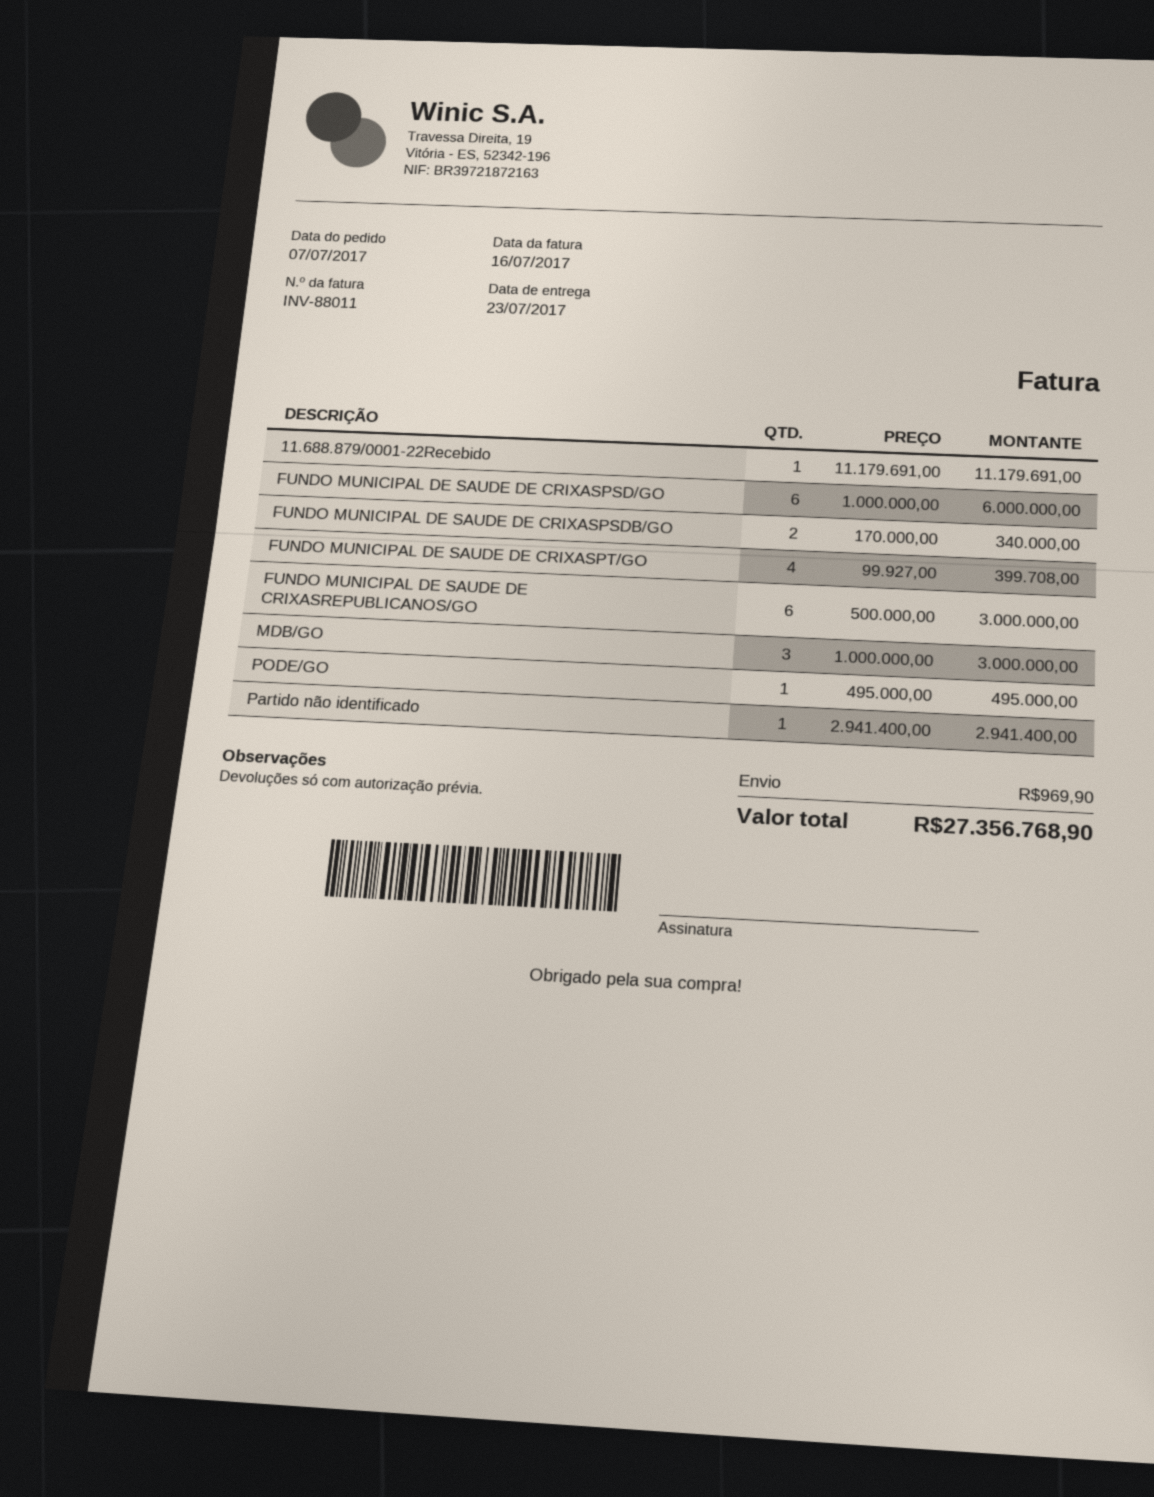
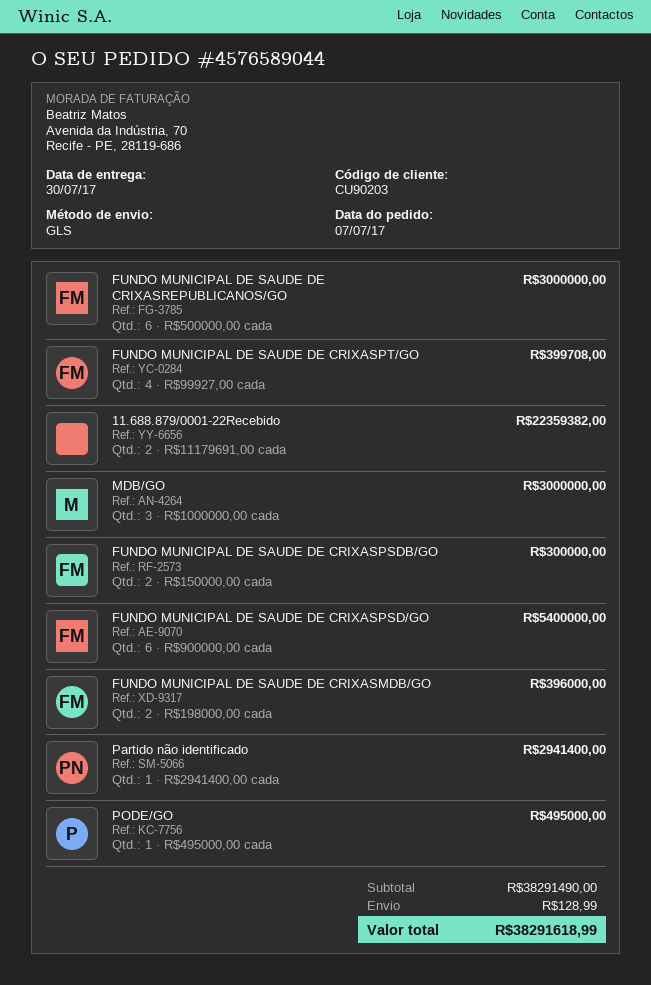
delivery date: 2017-07-23 -> 2017-07-30
11.688.879/0001-22Recebido: 1 x 11179691.00 = 11179691.00 -> 2 x 11179691.00 = 22359382.00
FUNDO MUNICIPAL DE SAUDE DE CRIXASPSD/GO: 6 x 1000000.00 = 6000000.00 -> 6 x 900000.00 = 5400000.00
FUNDO MUNICIPAL DE SAUDE DE CRIXASPSDB/GO: 2 x 170000.00 = 340000.00 -> 2 x 150000.00 = 300000.00
FUNDO MUNICIPAL DE SAUDE DE CRIXASMDB/GO: none -> 2 x 198000.00 = 396000.00
shipping: 969.90 -> 128.99
total: 27356768.90 -> 38291618.99

